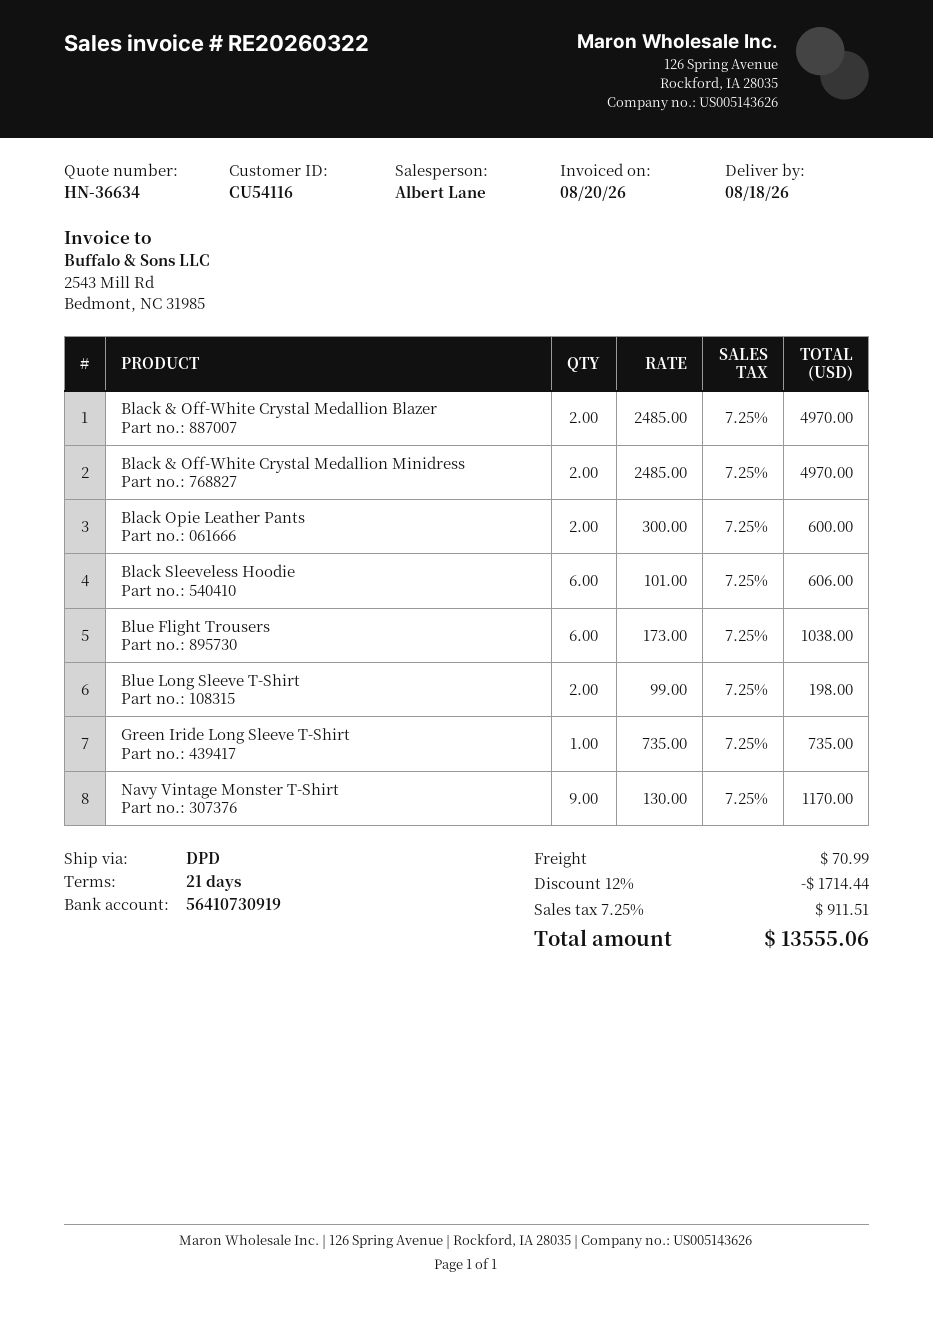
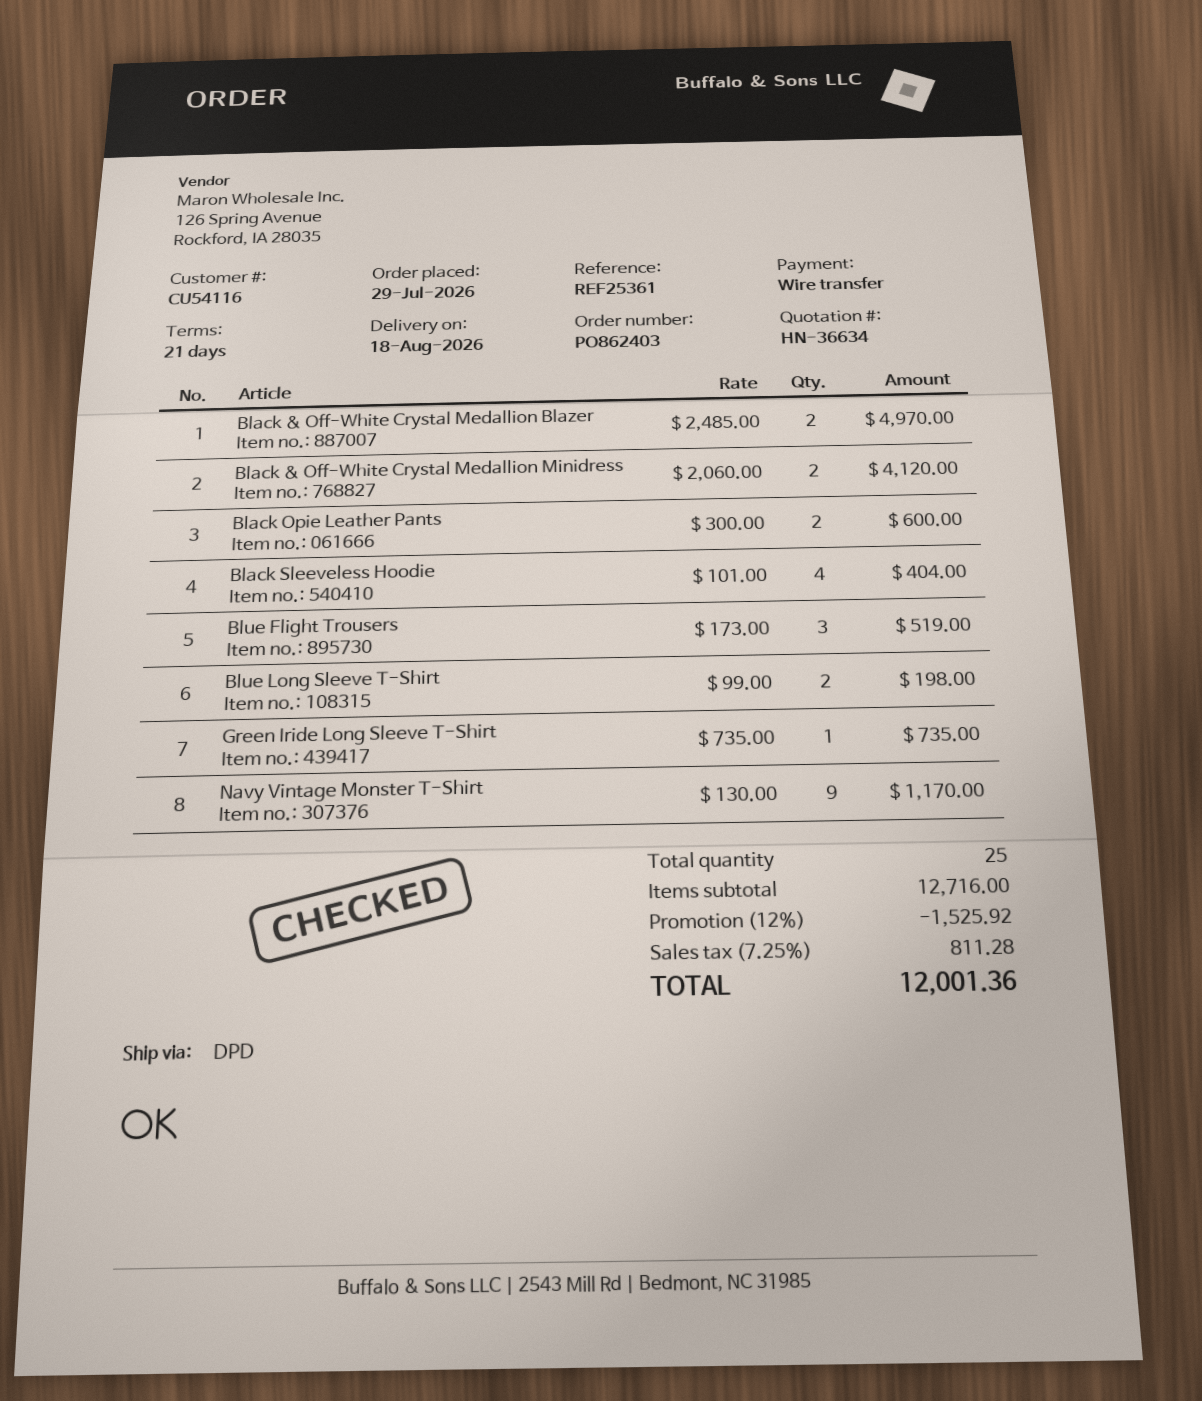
Black & Off-White Crystal Medallion Minidress: 2 x 2485.00 = 4970.00 -> 2 x 2060.00 = 4120.00
Black Sleeveless Hoodie: 6 x 101.00 = 606.00 -> 4 x 101.00 = 404.00
Blue Flight Trousers: 6 x 173.00 = 1038.00 -> 3 x 173.00 = 519.00
discount: 12% = 1714.44 -> 12% = 1525.92
shipping: 70.99 -> none
tax: 7.25% = 911.51 -> 7.25% = 811.28
total: 13555.06 -> 12001.36

